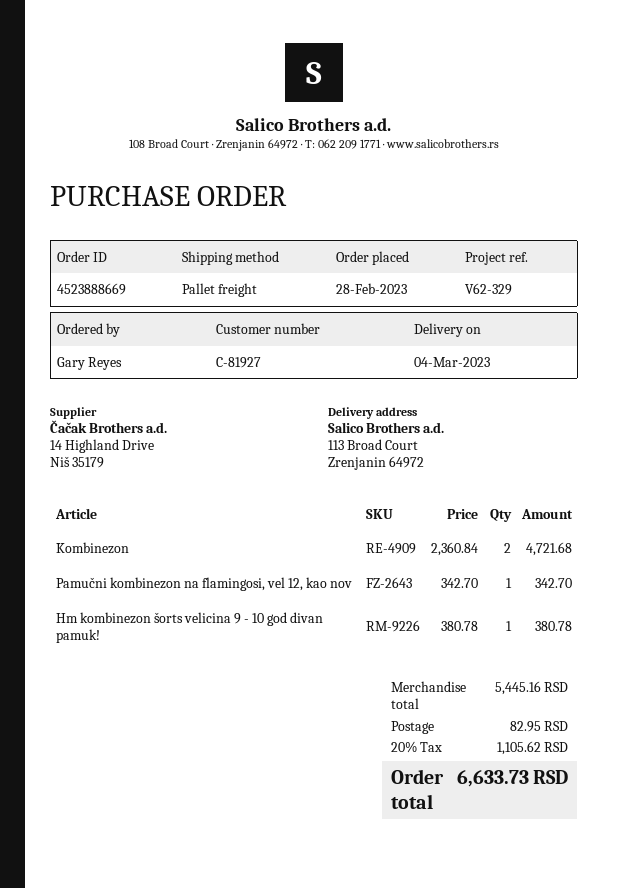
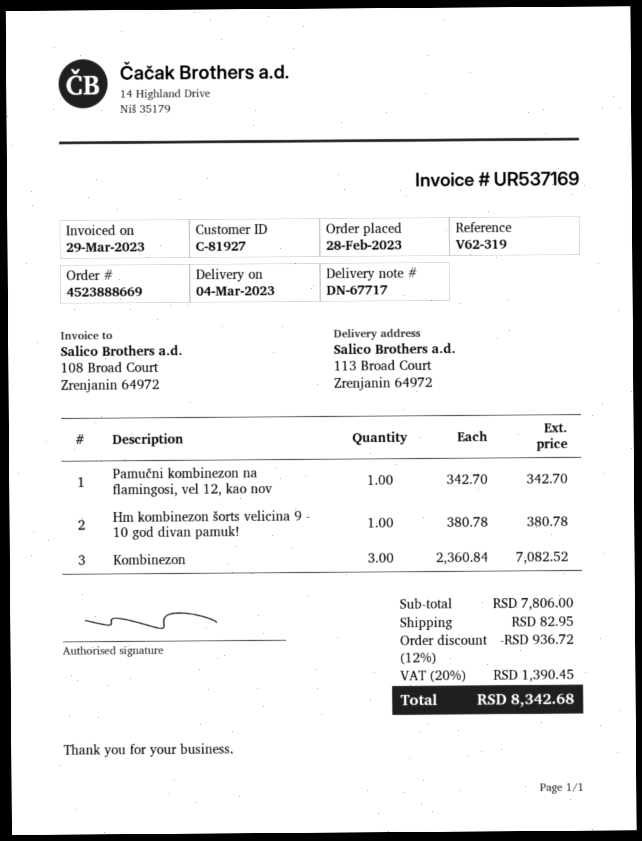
reference: V62-329 -> V62-319
Kombinezon: 2 x 2360.84 = 4721.68 -> 3 x 2360.84 = 7082.52
subtotal: 5445.16 -> 7806.00
discount: none -> 12% = 936.72
tax: 20% = 1105.62 -> 20% = 1390.45
total: 6633.73 -> 8342.68

